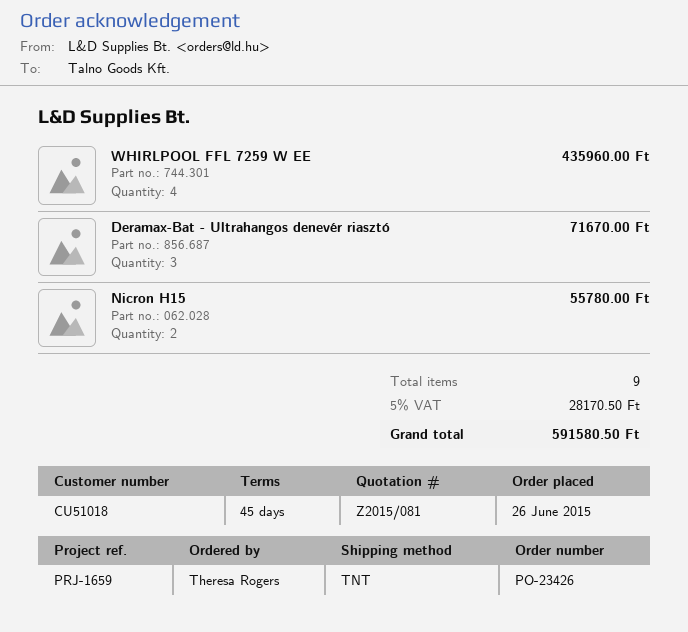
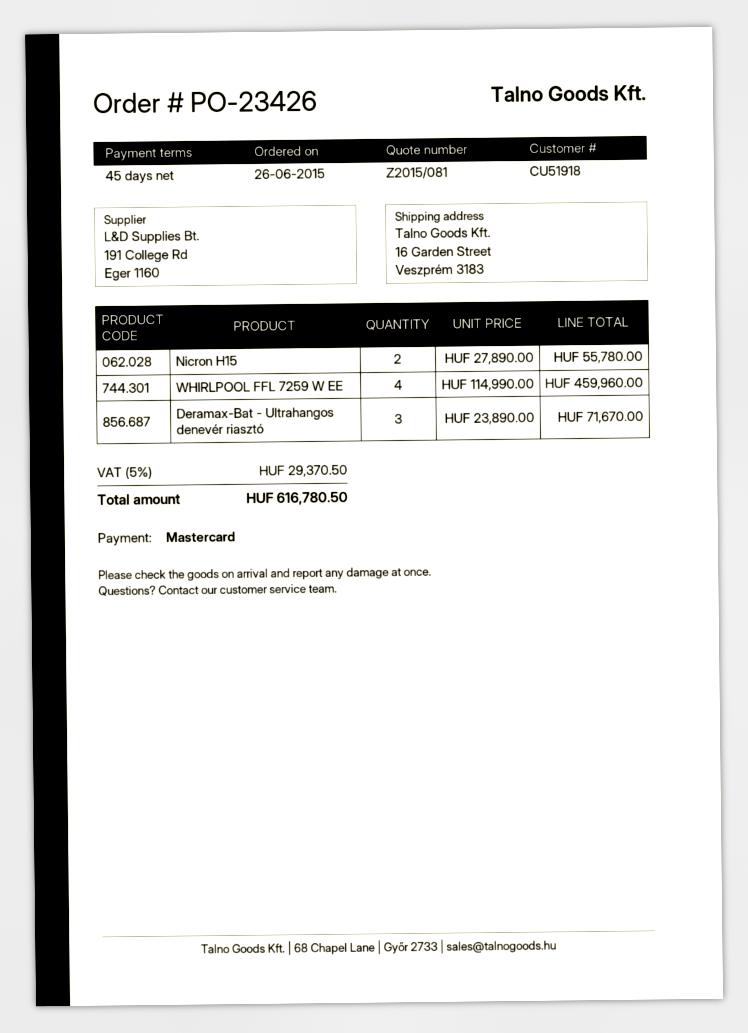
customer number: CU51018 -> CU51918
WHIRLPOOL FFL 7259 W EE: 4 for 435960.00 -> 4 for 459960.00
tax: 5% = 28170.50 -> 5% = 29370.50
total: 591580.50 -> 616780.50

